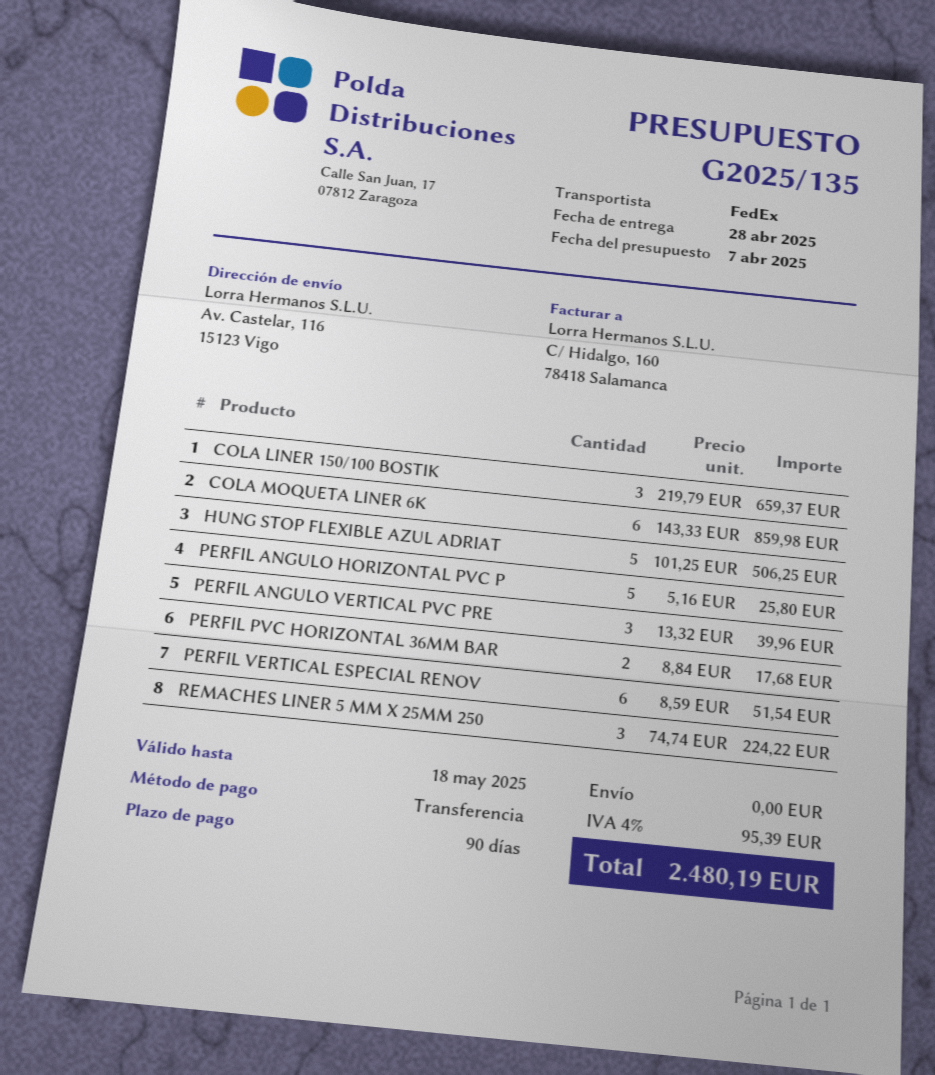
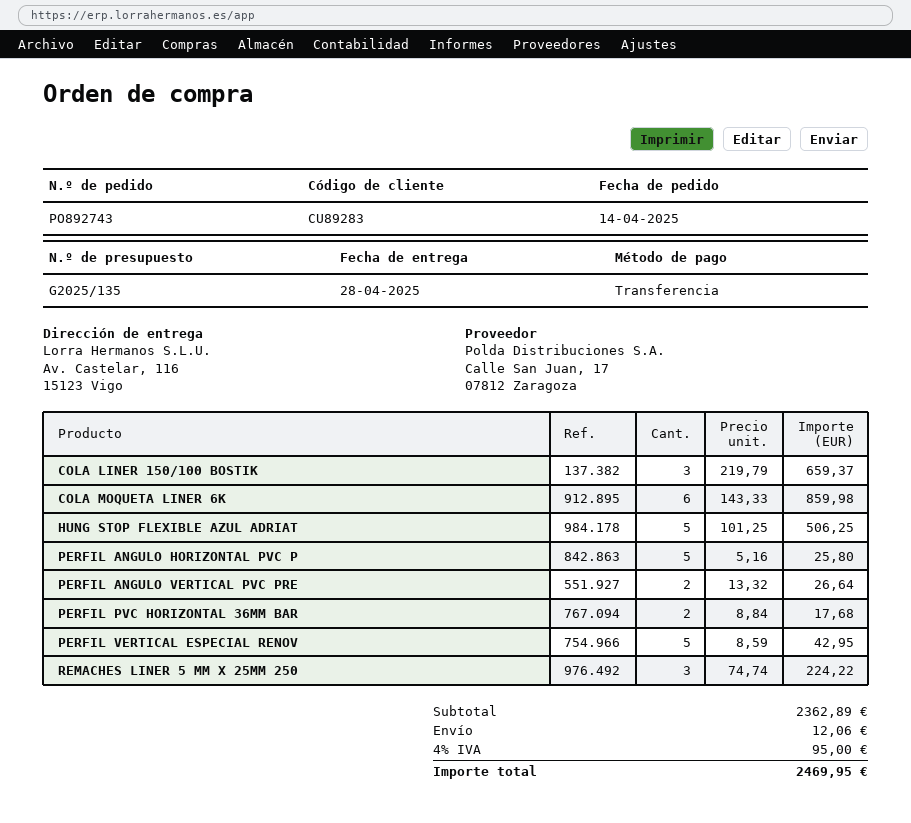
PERFIL ANGULO VERTICAL PVC PRE: 3 x 13.32 = 39.96 -> 2 x 13.32 = 26.64
PERFIL VERTICAL ESPECIAL RENOV: 6 x 8.59 = 51.54 -> 5 x 8.59 = 42.95
shipping: 0.00 -> 12.06
tax: 4% = 95.39 -> 4% = 95.00
total: 2480.19 -> 2469.95

